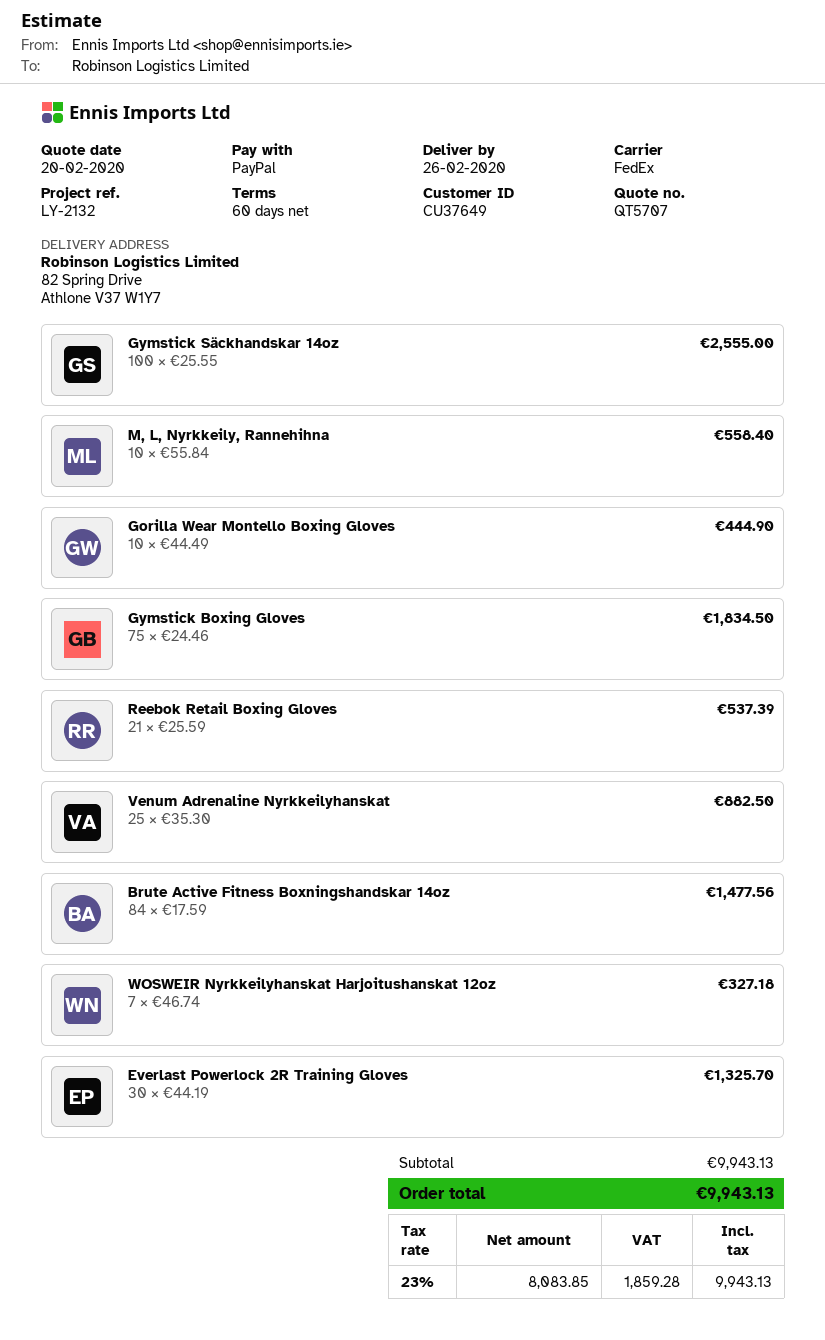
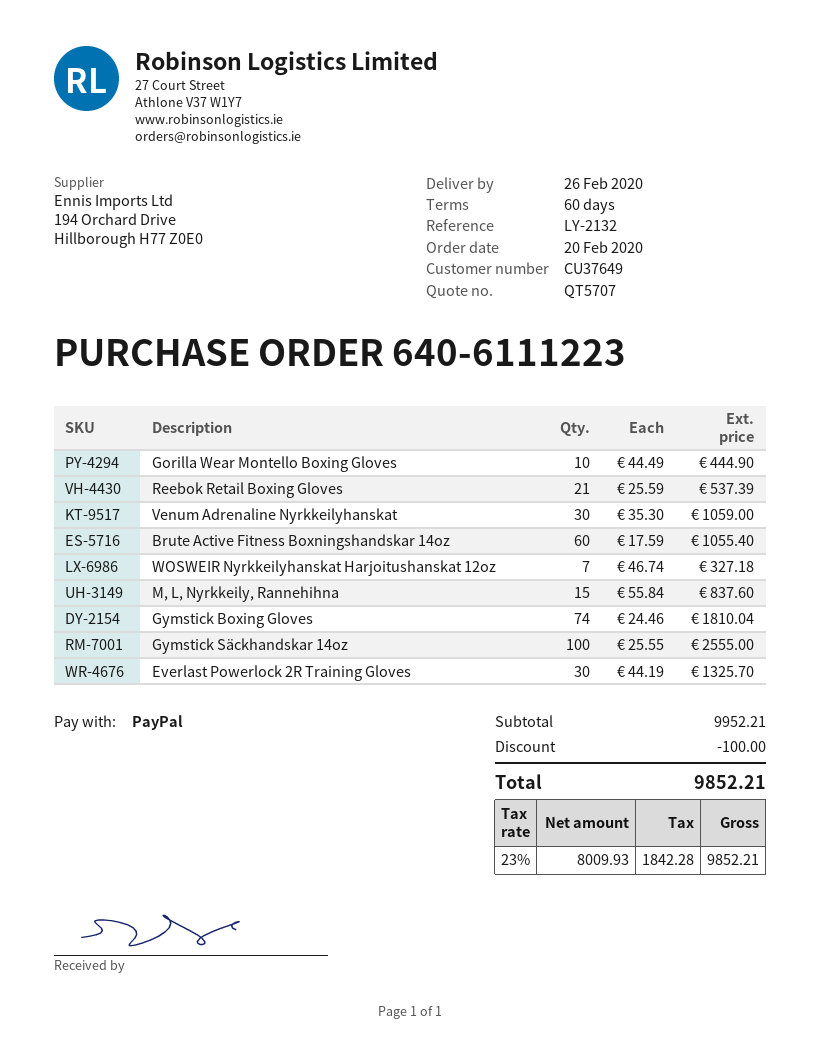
M, L, Nyrkkeily, Rannehihna: 10 x 55.84 = 558.40 -> 15 x 55.84 = 837.60
Gymstick Boxing Gloves: 75 x 24.46 = 1834.50 -> 74 x 24.46 = 1810.04
Venum Adrenaline Nyrkkeilyhanskat: 25 x 35.30 = 882.50 -> 30 x 35.30 = 1059.00
Brute Active Fitness Boxningshandskar 14oz: 84 x 17.59 = 1477.56 -> 60 x 17.59 = 1055.40
subtotal: 9943.13 -> 9952.21
discount: none -> 100.00
net: 8083.85 -> 8009.93
tax: 23% = 1859.28 -> 23% = 1842.28
total: 9943.13 -> 9852.21

